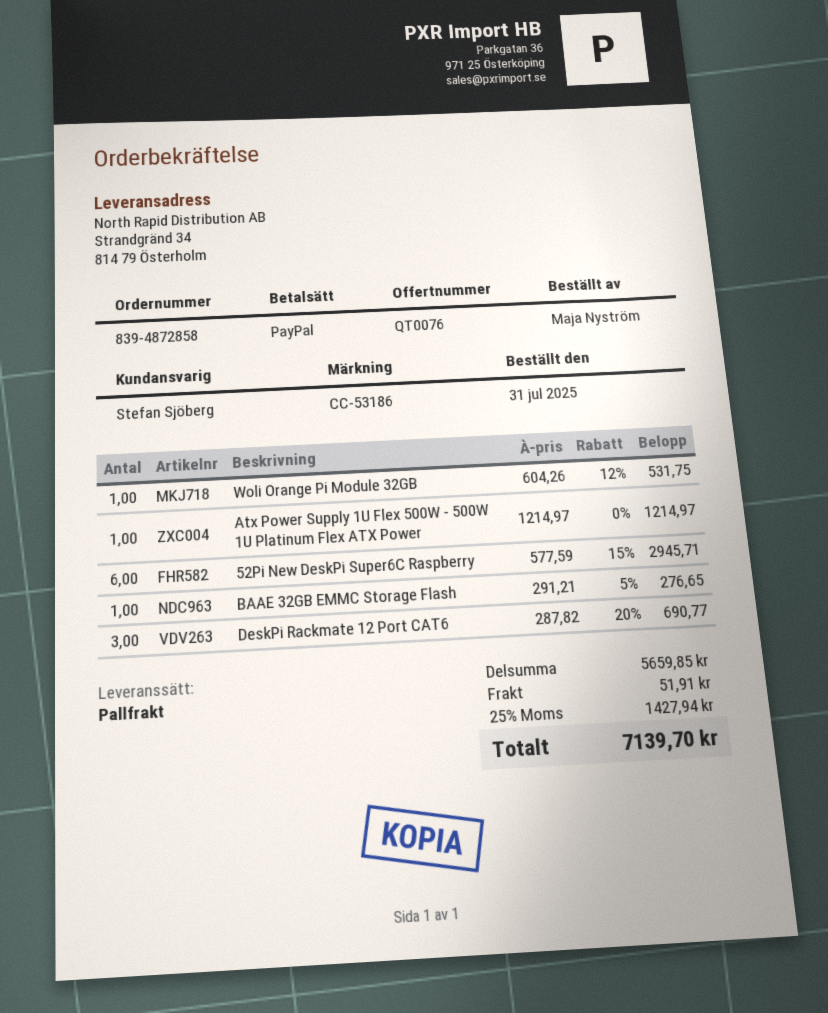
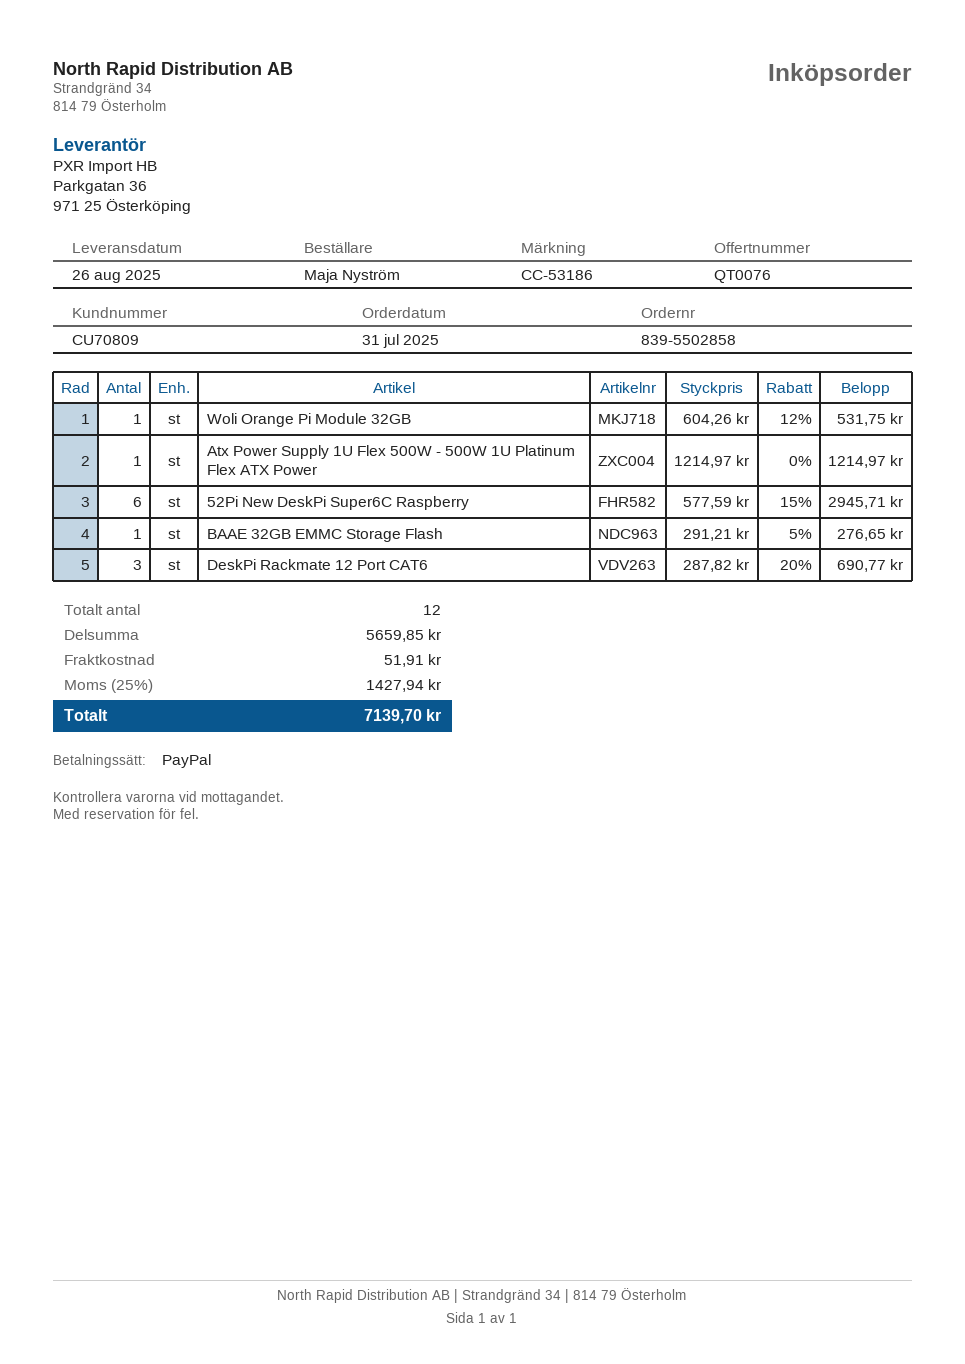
order number: 839-4872858 -> 839-5502858

